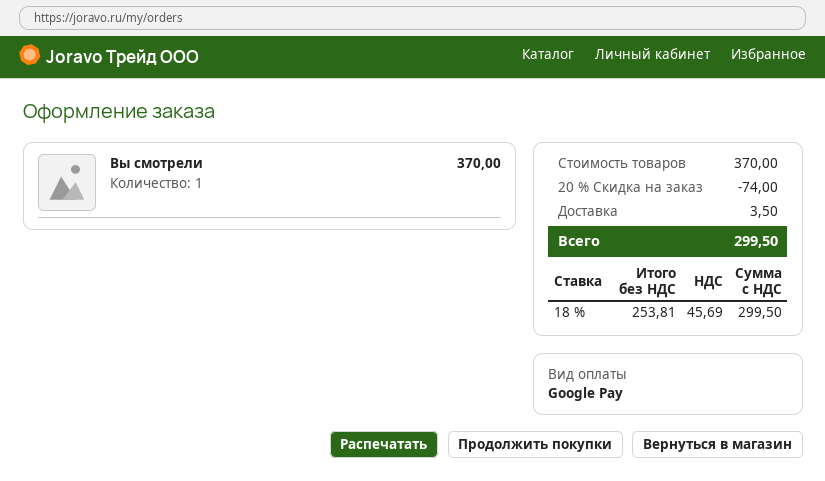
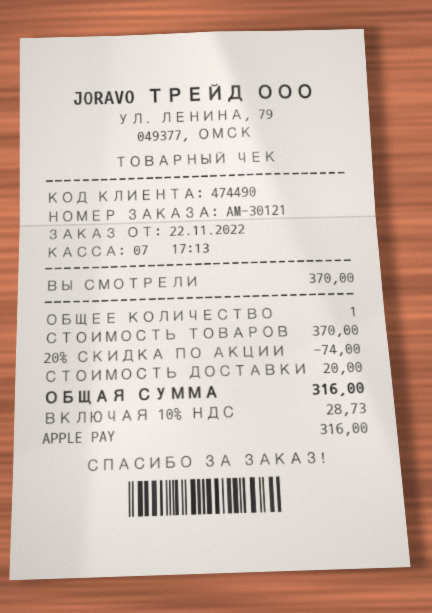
payment method: Google Pay -> Apple Pay
shipping: 3.50 -> 20.00
tax: 18% = 45.69 -> 10% = 28.73
total: 299.50 -> 316.00

